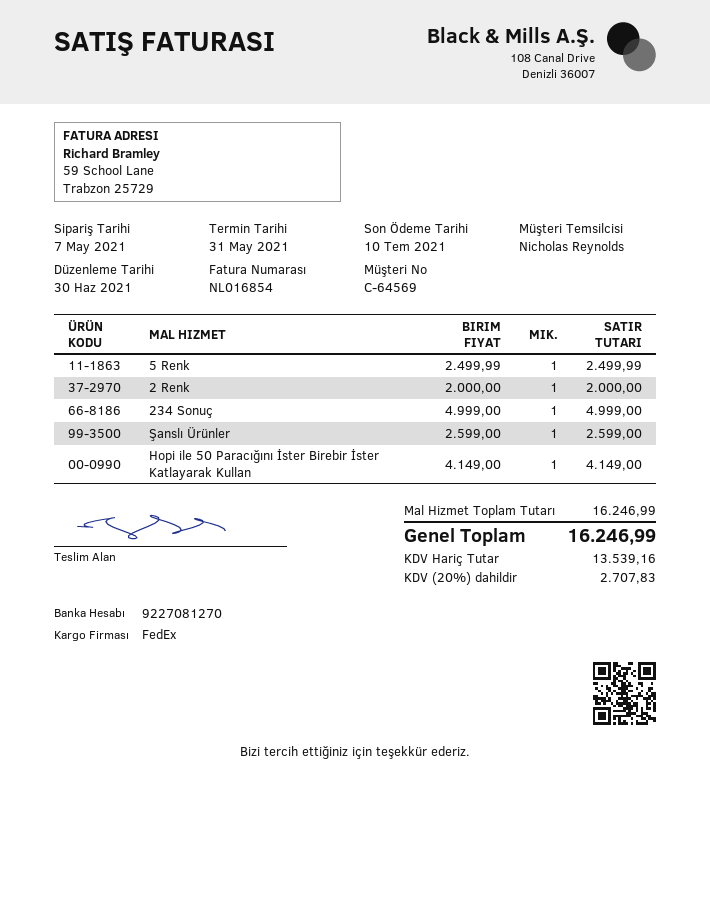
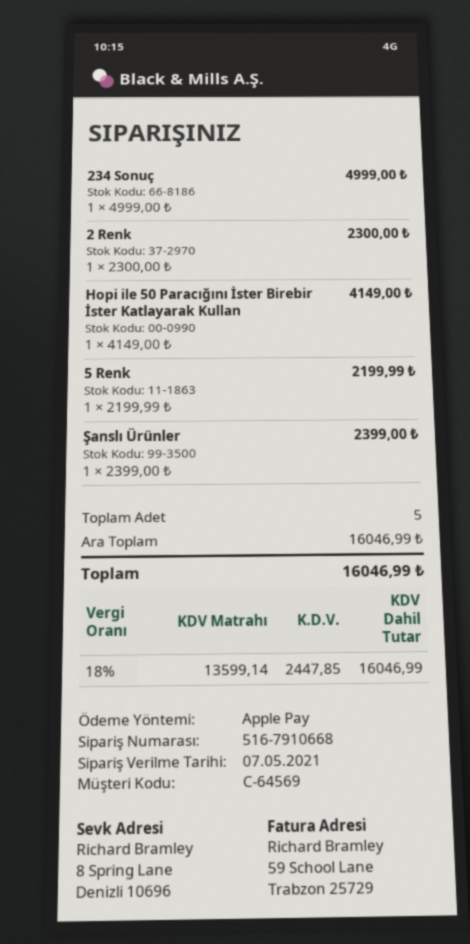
5 Renk: 1 x 2499.99 = 2499.99 -> 1 x 2199.99 = 2199.99
2 Renk: 1 x 2000.00 = 2000.00 -> 1 x 2300.00 = 2300.00
Şanslı Ürünler: 1 x 2599.00 = 2599.00 -> 1 x 2399.00 = 2399.00
subtotal: 16246.99 -> 16046.99
net: 13539.16 -> 13599.14
tax: 20% = 2707.83 -> 18% = 2447.85
total: 16246.99 -> 16046.99

